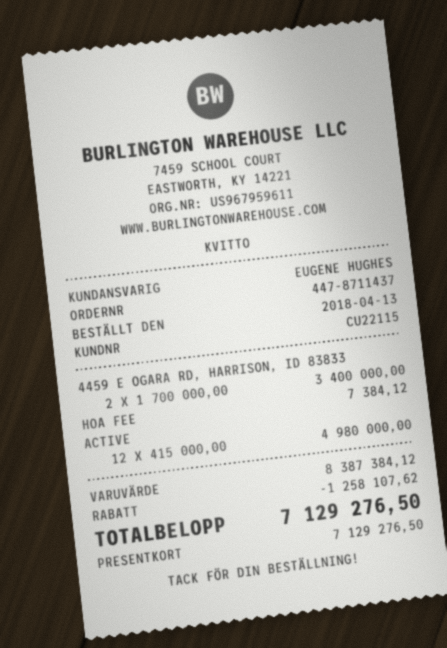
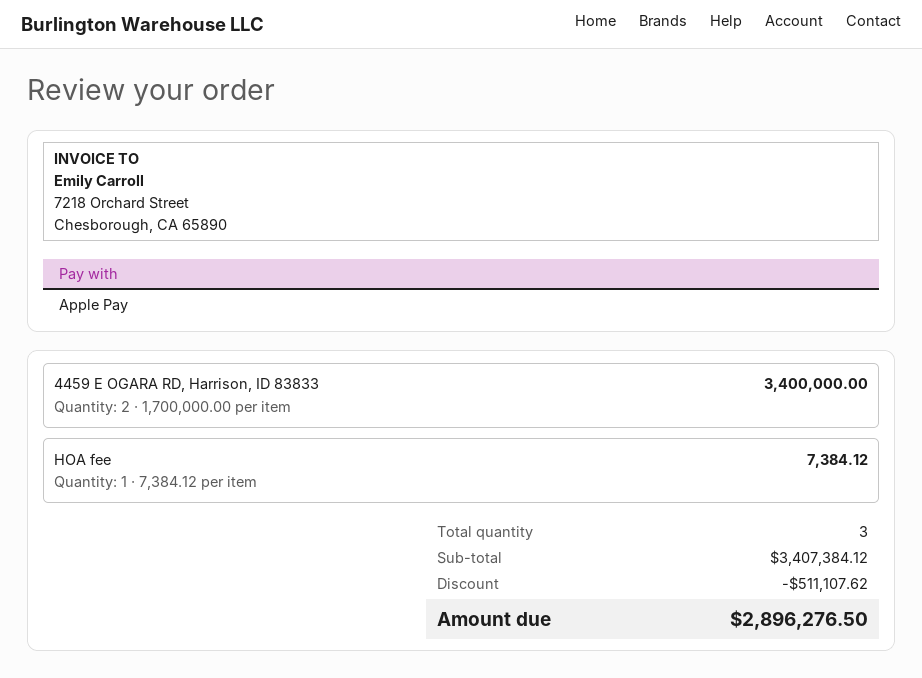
payment method: gift card -> Apple Pay
ACTIVE: 12 x 415000.00 = 4980000.00 -> none
subtotal: 8387384.12 -> 3407384.12
discount: 1258107.62 -> 511107.62
total: 7129276.50 -> 2896276.50

